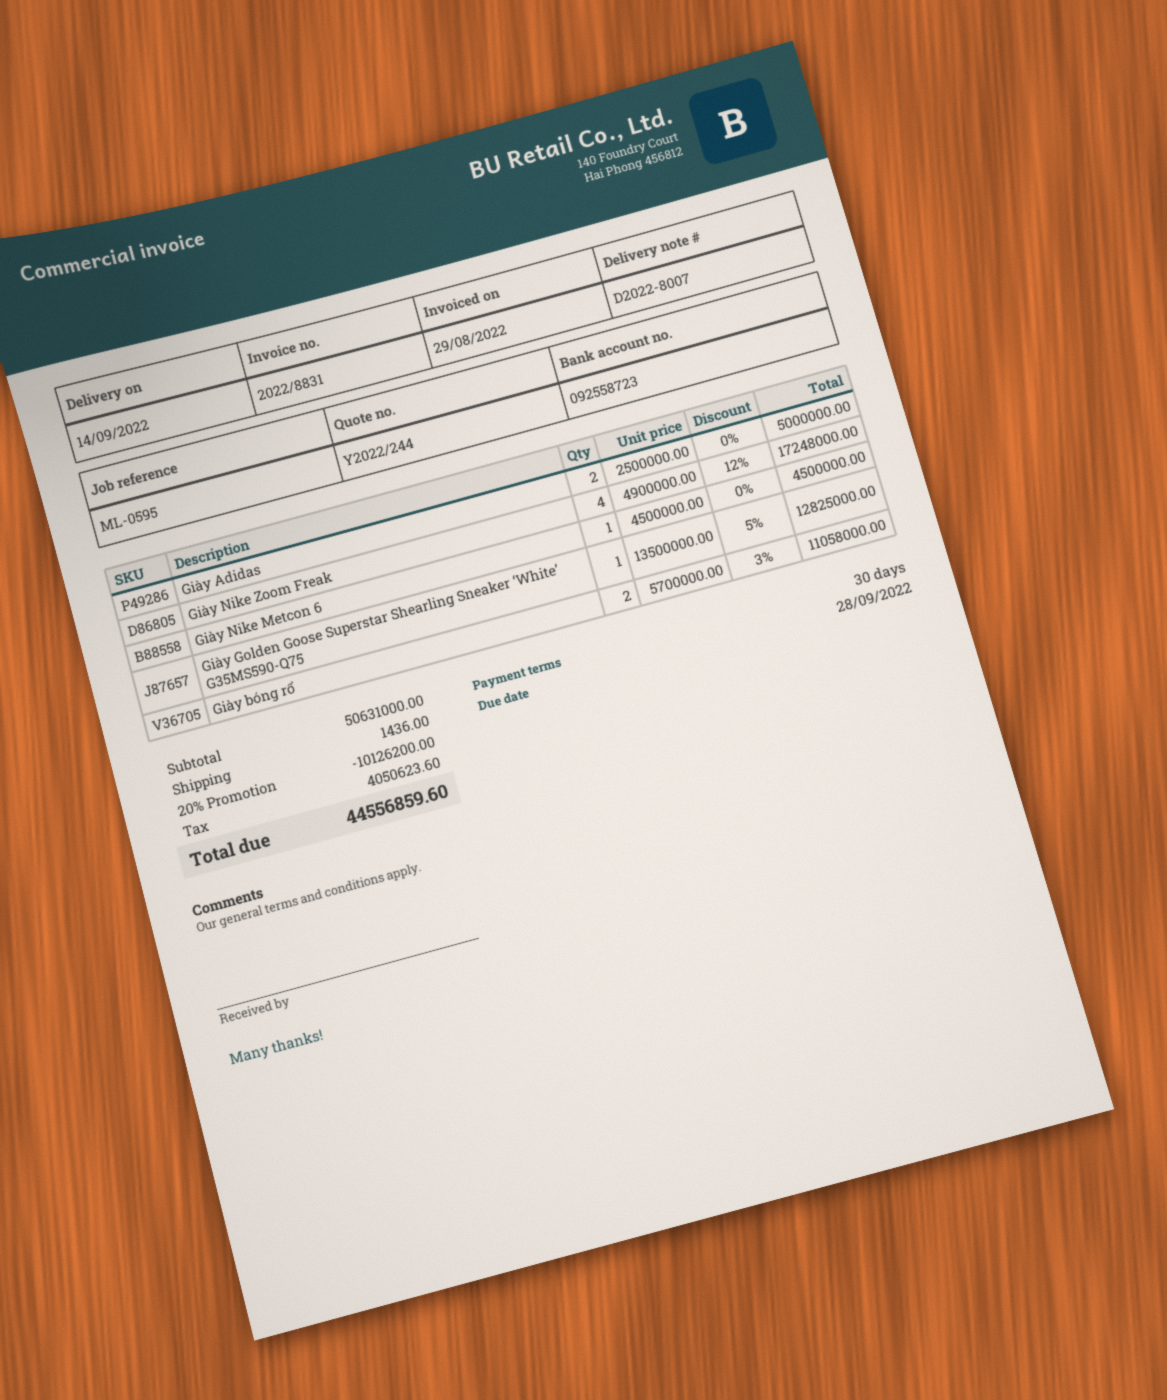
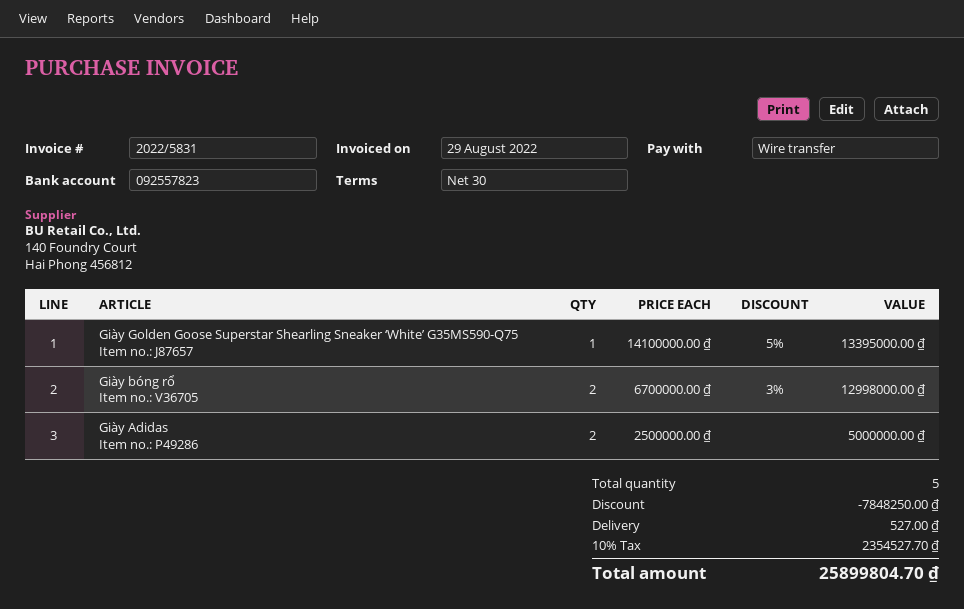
invoice number: 2022/8831 -> 2022/5831
bank account: 092558723 -> 092557823
Giày Nike Zoom Freak: 4 x 4900000.00 - 12% = 17248000.00 -> none
Giày Nike Metcon 6: 1 x 4500000.00 = 4500000.00 -> none
Giày Golden Goose Superstar Shearling Sneaker ‘White’ G35MS590-Q75: 1 x 13500000.00 - 5% = 12825000.00 -> 1 x 14100000.00 - 5% = 13395000.00
Giày bóng rổ: 2 x 5700000.00 - 3% = 11058000.00 -> 2 x 6700000.00 - 3% = 12998000.00
discount: 10126200.00 -> 7848250.00
shipping: 1436.00 -> 527.00
tax: 4050623.60 -> 2354527.70
total: 44556859.60 -> 25899804.70

